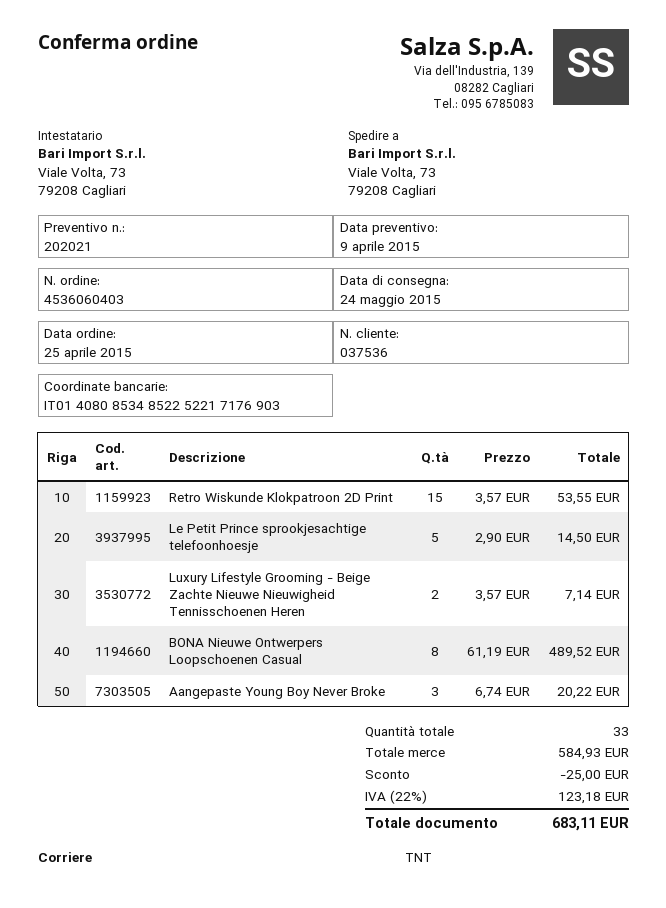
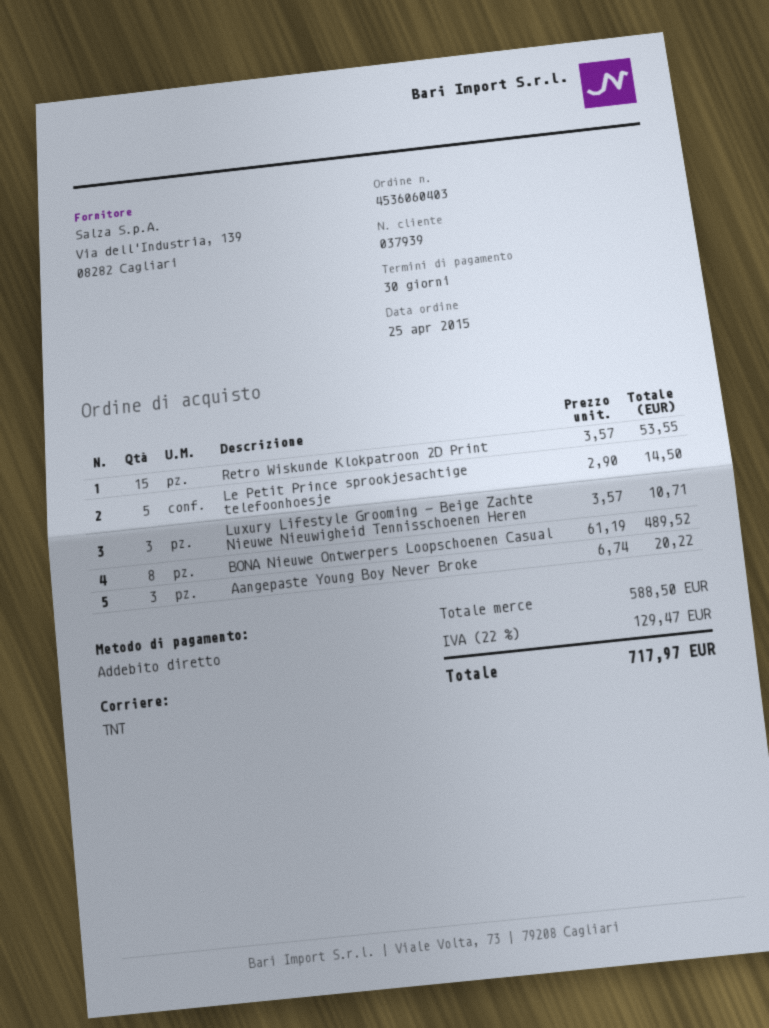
customer number: 037536 -> 037939
Luxury Lifestyle Grooming - Beige Zachte Nieuwe Nieuwigheid Tennisschoenen Heren: 2 x 3.57 = 7.14 -> 3 x 3.57 = 10.71
subtotal: 584.93 -> 588.50
discount: 25.00 -> none
tax: 22% = 123.18 -> 22% = 129.47
total: 683.11 -> 717.97

